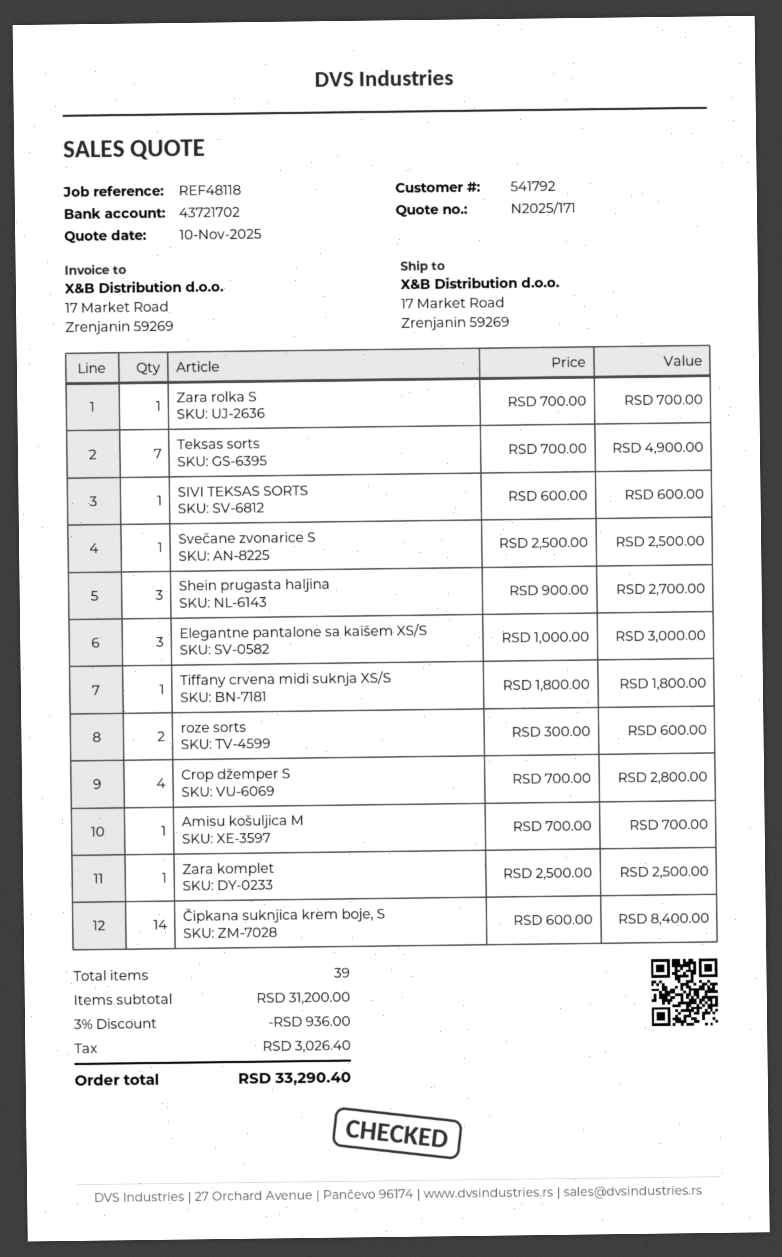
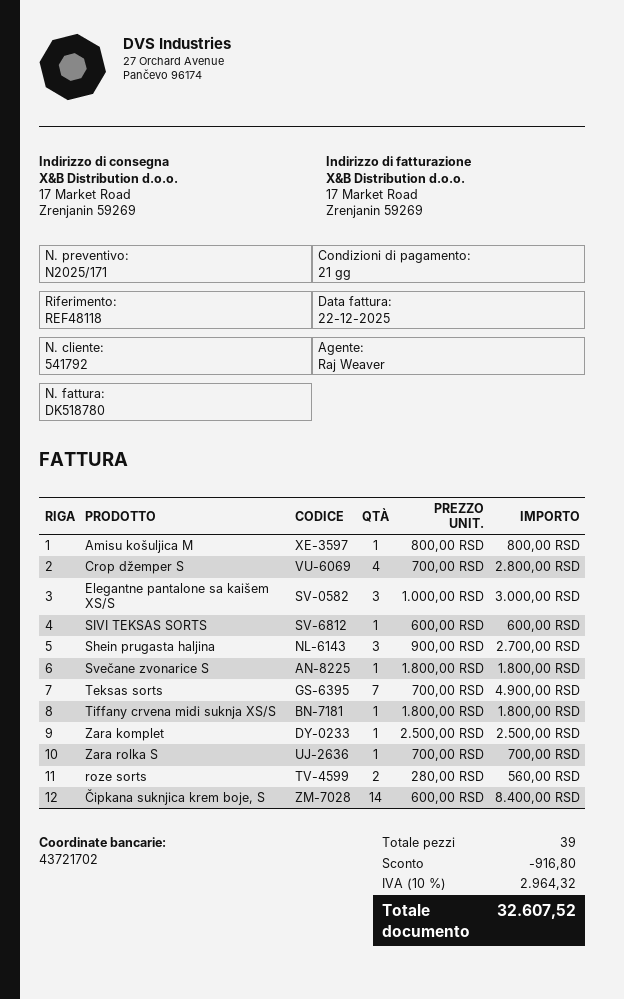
Svečane zvonarice S: 1 x 2500.00 = 2500.00 -> 1 x 1800.00 = 1800.00
roze sorts: 2 x 300.00 = 600.00 -> 2 x 280.00 = 560.00
Amisu košuljica M: 1 x 700.00 = 700.00 -> 1 x 800.00 = 800.00
discount: 936.00 -> 916.80
tax: 3026.40 -> 2964.32
total: 33290.40 -> 32607.52

